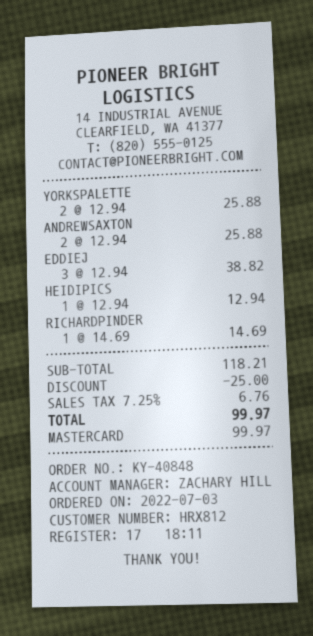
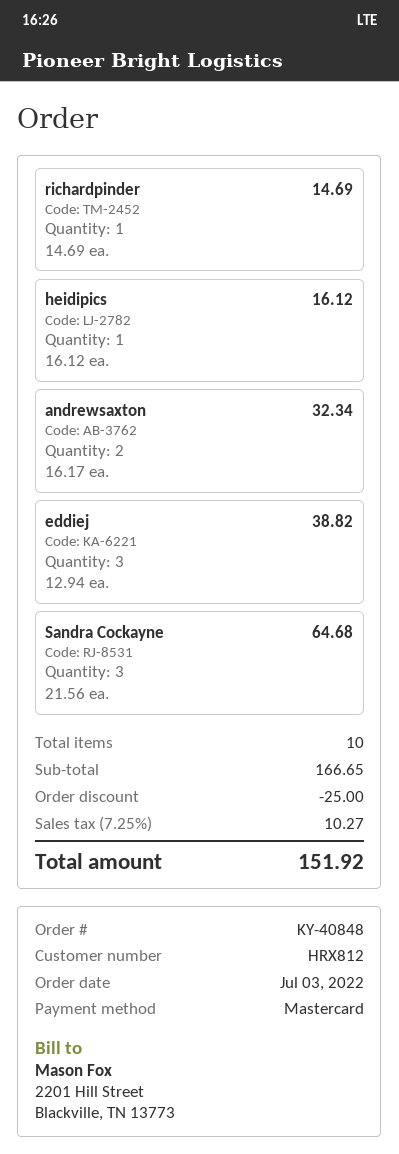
YORKSPALETTE: 2 x 12.94 = 25.88 -> none
ANDREWSAXTON: 2 x 12.94 = 25.88 -> 2 x 16.17 = 32.34
HEIDIPICS: 1 x 12.94 = 12.94 -> 1 x 16.12 = 16.12
Sandra Cockayne: none -> 3 x 21.56 = 64.68
subtotal: 118.21 -> 166.65
tax: 7.25% = 6.76 -> 7.25% = 10.27
total: 99.97 -> 151.92

